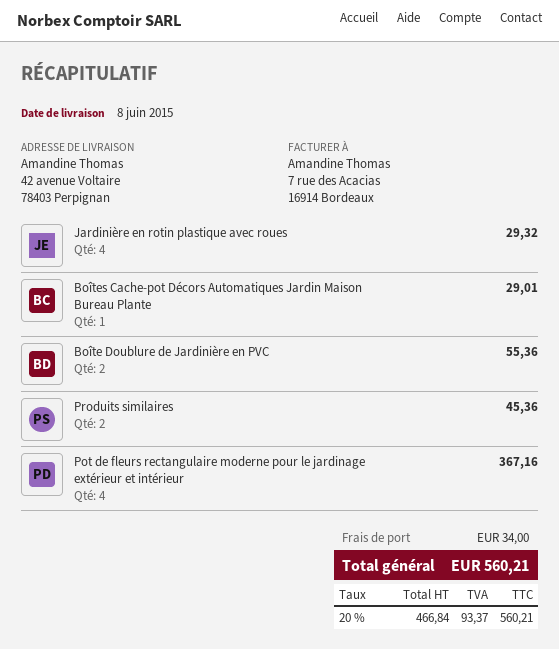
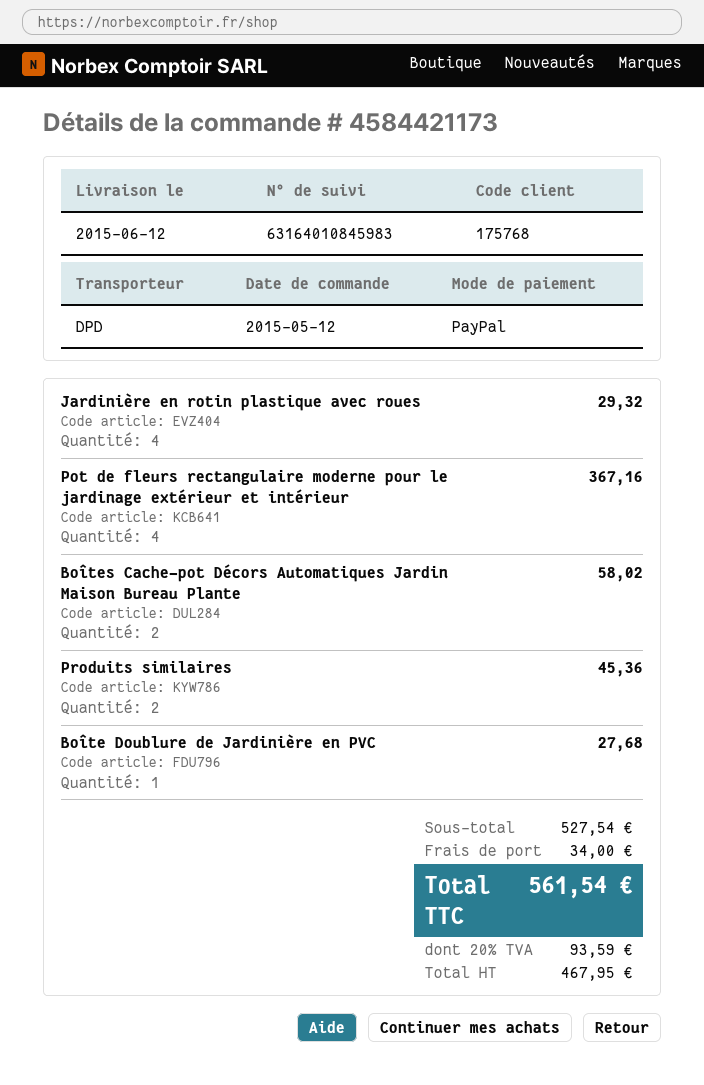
delivery date: 2015-06-08 -> 2015-06-12
Boîtes Cache-pot Décors Automatiques Jardin Maison Bureau Plante: 1 for 29.01 -> 2 for 58.02
Boîte Doublure de Jardinière en PVC: 2 for 55.36 -> 1 for 27.68
net: 466.84 -> 467.95
tax: 20% = 93.37 -> 20% = 93.59
total: 560.21 -> 561.54

